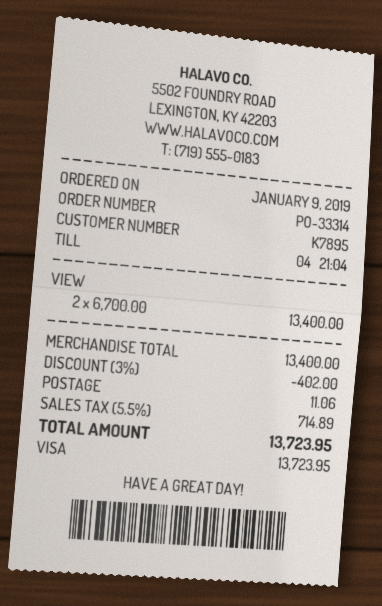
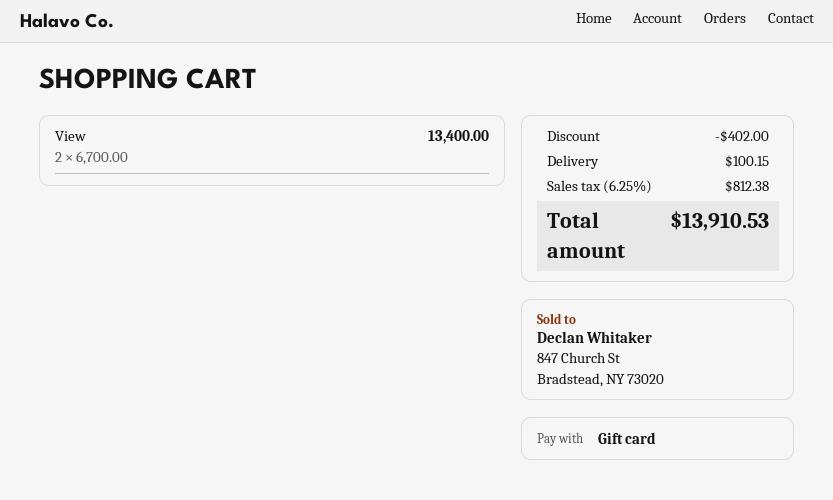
payment method: Visa -> gift card
shipping: 11.06 -> 100.15
tax: 5.5% = 714.89 -> 6.25% = 812.38
total: 13723.95 -> 13910.53

